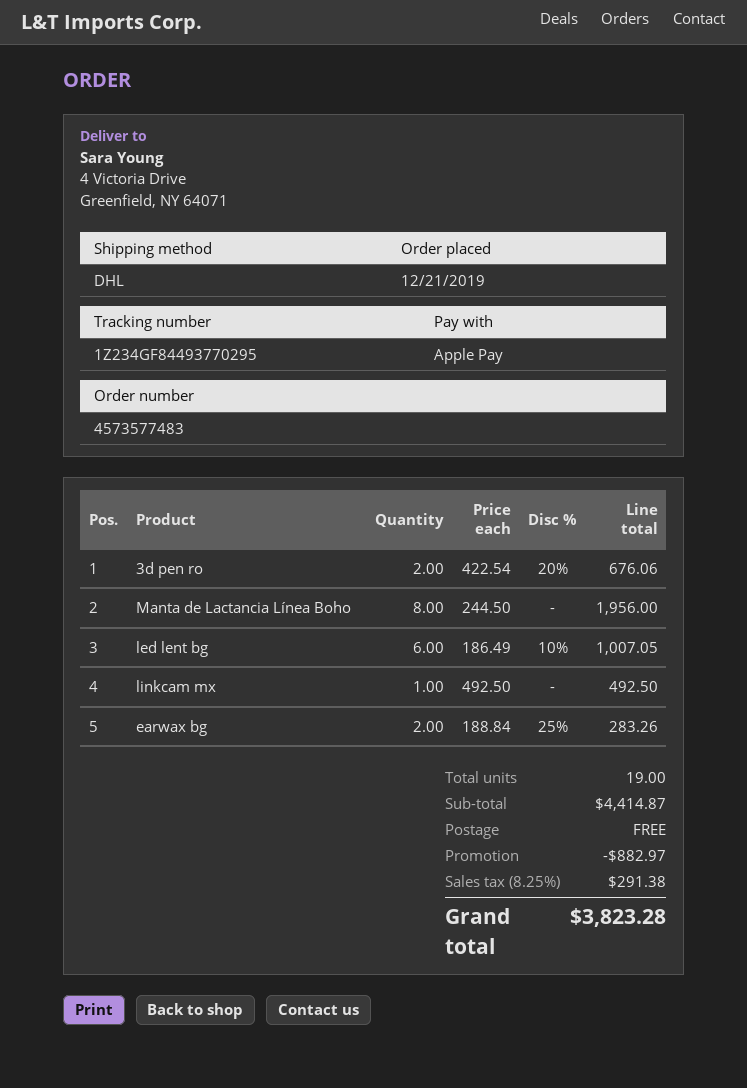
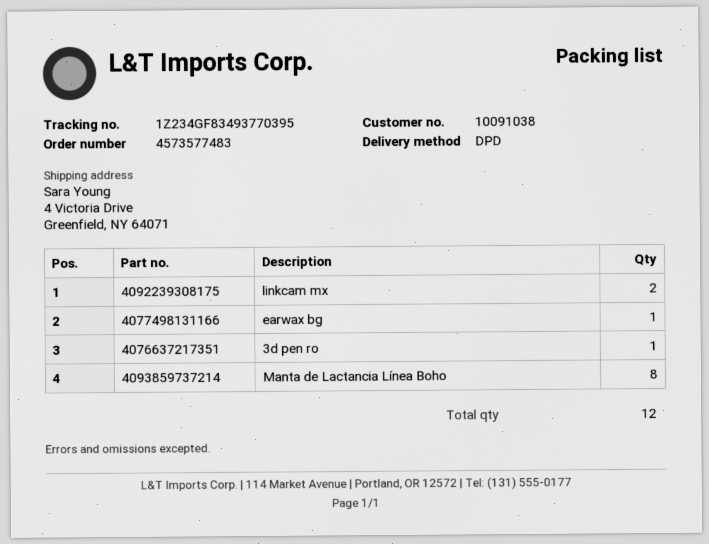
shipping method: DHL -> DPD
tracking number: 1Z234GF84493770295 -> 1Z234GF83493770395
3d pen ro: 2 -> 1
led lent bg: 6 -> none
linkcam mx: 1 -> 2
earwax bg: 2 -> 1
total quantity: 19 -> 12

